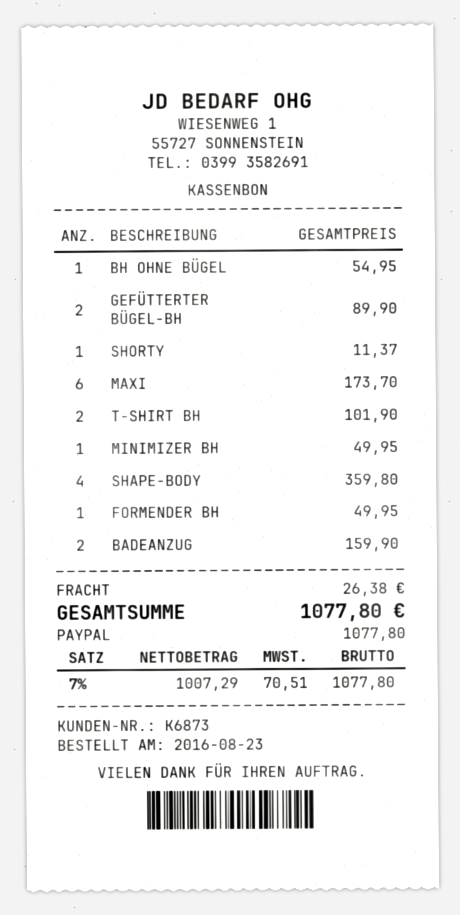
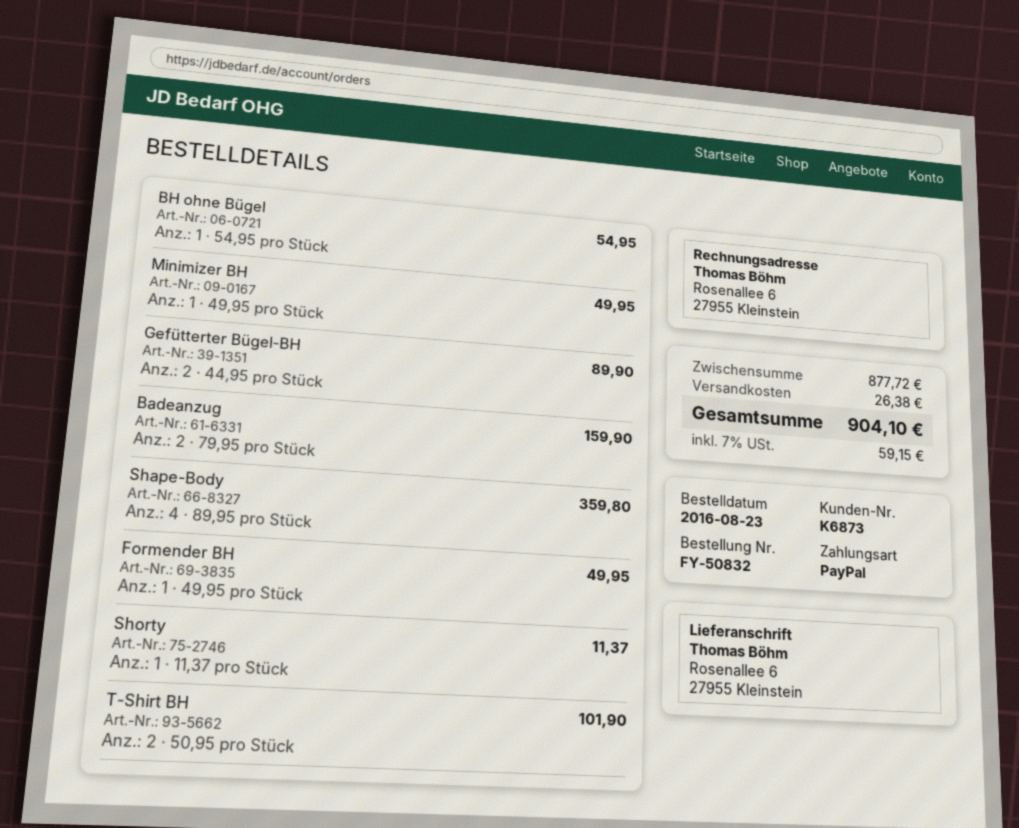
MAXI: 6 for 173.70 -> none
tax: 7% = 70.51 -> 7% = 59.15
total: 1077.80 -> 904.10

